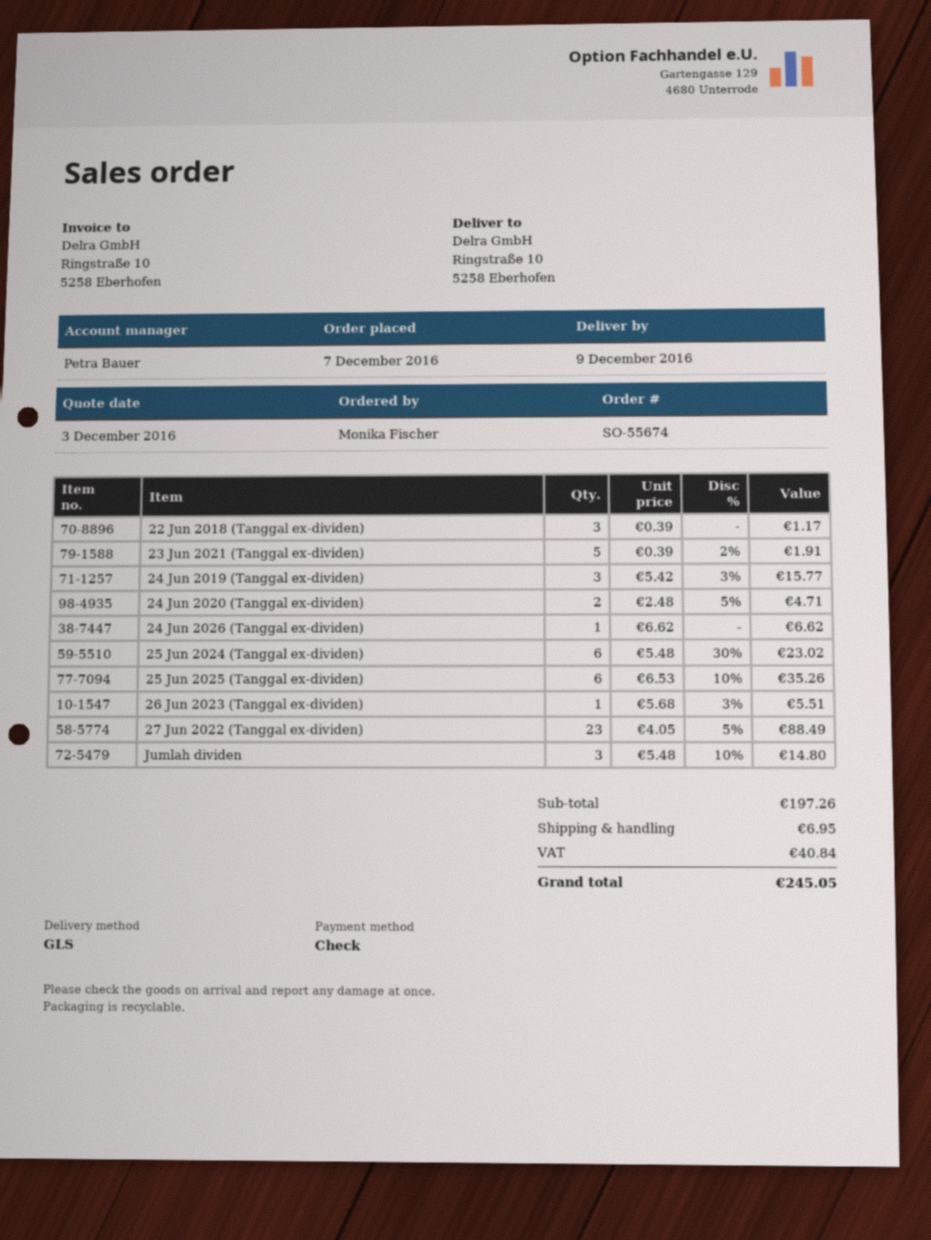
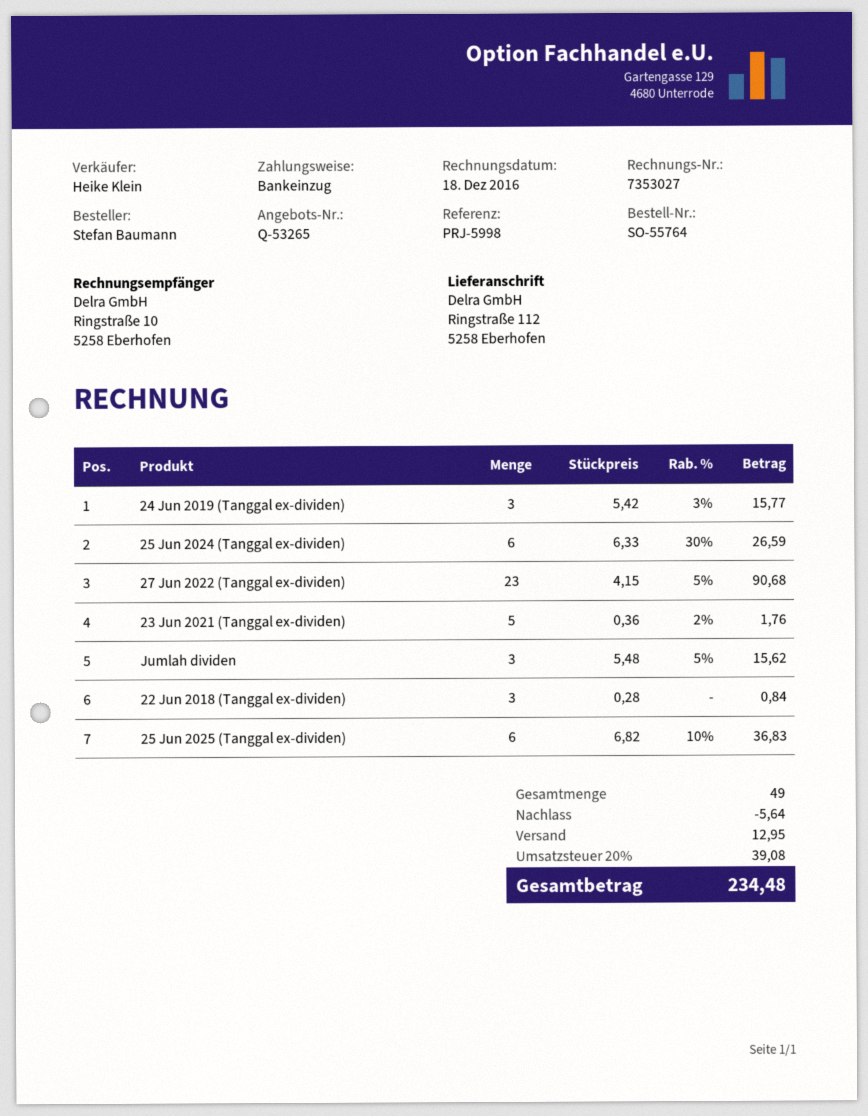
order number: SO-55674 -> SO-55764
ordered by: Monika Fischer -> Stefan Baumann
sales rep: Petra Bauer -> Heike Klein
payment method: cheque -> direct debit
ship to: Ringstraße 10, 5258 Eberhofen -> Ringstraße 112, 5258 Eberhofen
22 Jun 2018 (Tanggal ex-dividen): 3 x 0.39 = 1.17 -> 3 x 0.28 = 0.84
23 Jun 2021 (Tanggal ex-dividen): 5 x 0.39 - 2% = 1.91 -> 5 x 0.36 - 2% = 1.76
24 Jun 2020 (Tanggal ex-dividen): 2 x 2.48 - 5% = 4.71 -> none
24 Jun 2026 (Tanggal ex-dividen): 1 x 6.62 = 6.62 -> none
25 Jun 2024 (Tanggal ex-dividen): 6 x 5.48 - 30% = 23.02 -> 6 x 6.33 - 30% = 26.59
25 Jun 2025 (Tanggal ex-dividen): 6 x 6.53 - 10% = 35.26 -> 6 x 6.82 - 10% = 36.83
26 Jun 2023 (Tanggal ex-dividen): 1 x 5.68 - 3% = 5.51 -> none
27 Jun 2022 (Tanggal ex-dividen): 23 x 4.05 - 5% = 88.49 -> 23 x 4.15 - 5% = 90.68
Jumlah dividen: 3 x 5.48 - 10% = 14.80 -> 3 x 5.48 - 5% = 15.62
discount: none -> 5.64
shipping: 6.95 -> 12.95
tax: 40.84 -> 39.08
total: 245.05 -> 234.48

